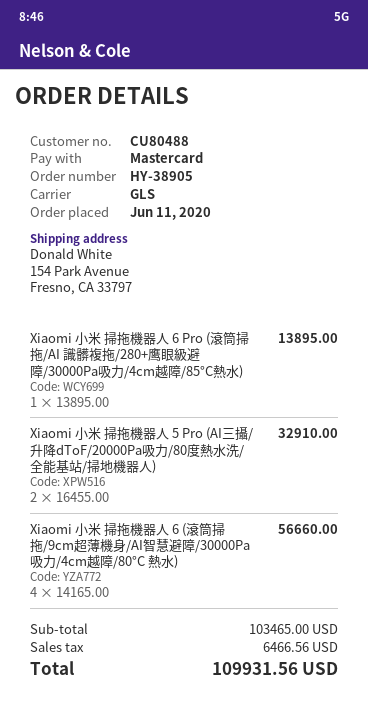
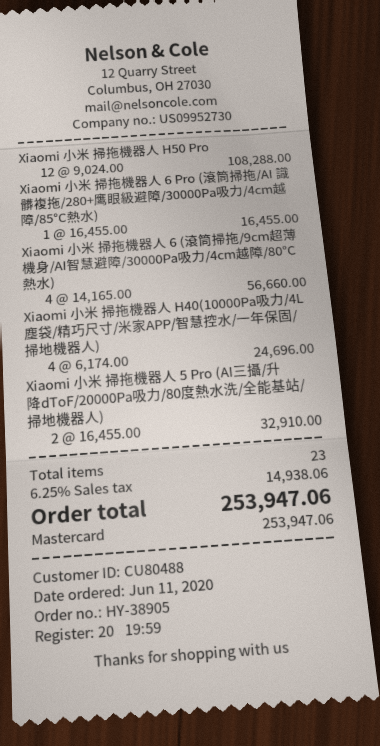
Xiaomi 小米 掃拖機器人 6 Pro (滾筒掃拖/AI 識髒複拖/280+鹰眼級避障/30000Pa吸力/4cm越障/85°C熱水): 1 x 13895.00 = 13895.00 -> 1 x 16455.00 = 16455.00
Xiaomi 小米 掃拖機器人 H50 Pro: none -> 12 x 9024.00 = 108288.00
Xiaomi 小米 掃拖機器人 H40(10000Pa吸力/4L塵袋/精巧尺寸/米家APP/智慧控水/一年保固/掃地機器人): none -> 4 x 6174.00 = 24696.00
tax: 6466.56 -> 14938.06
total: 109931.56 -> 253947.06

